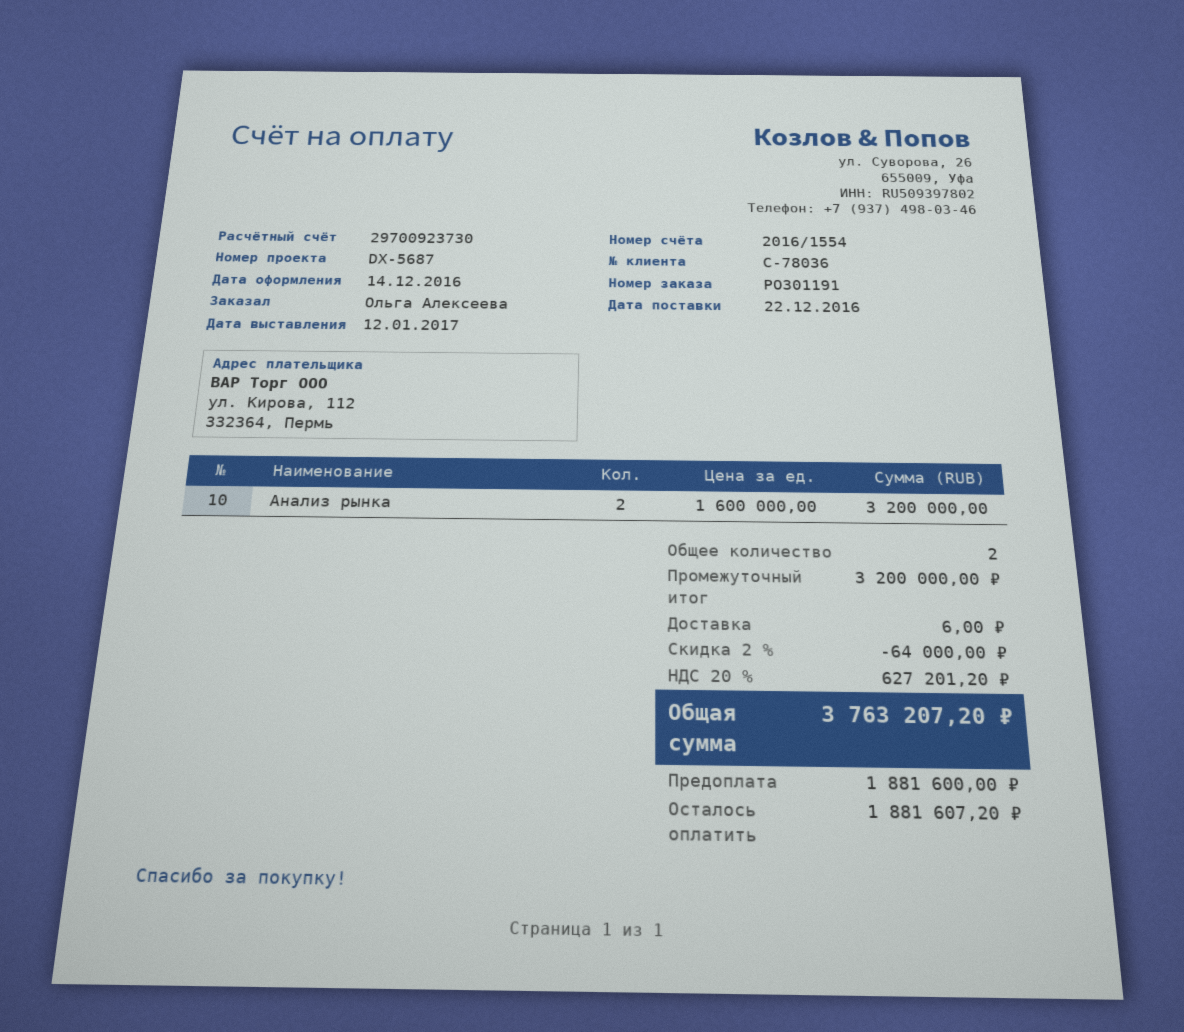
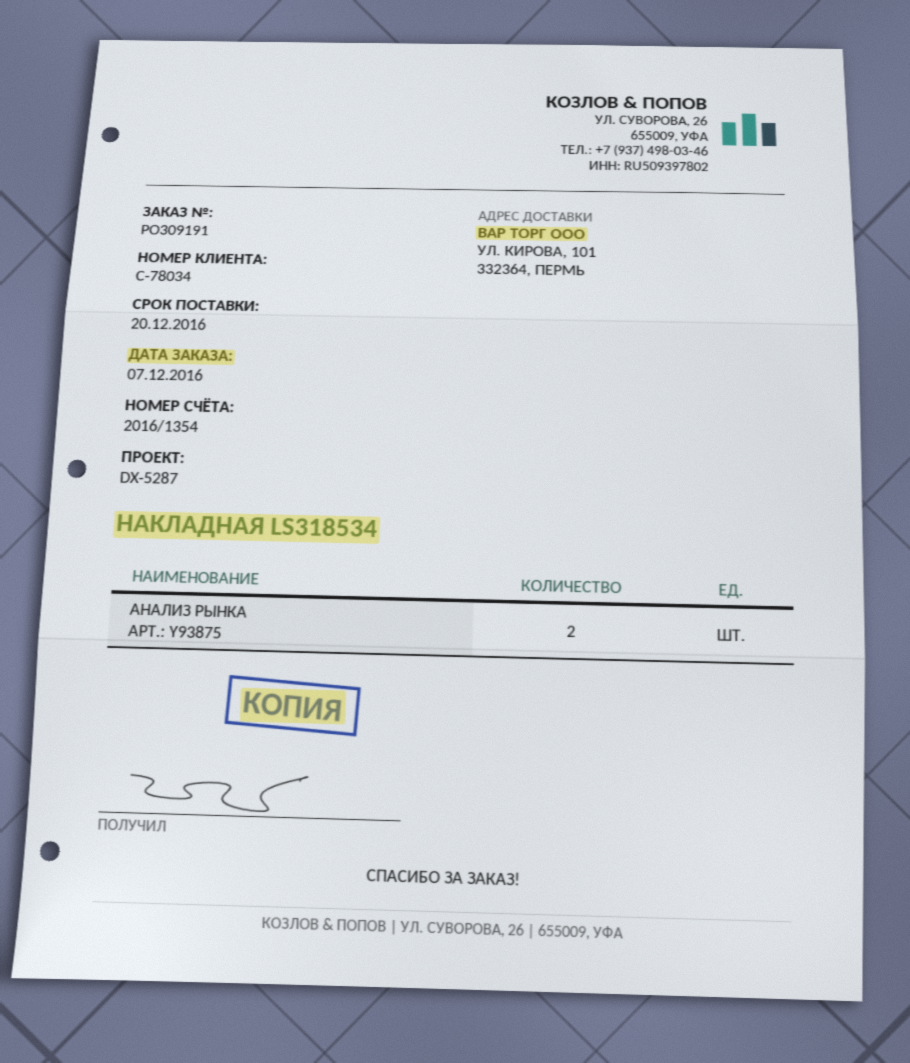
order number: PO301191 -> PO309191
order date: 2016-12-14 -> 2016-12-07
delivery date: 2016-12-22 -> 2016-12-20
invoice number: 2016/1554 -> 2016/1354
customer number: C-78036 -> C-78034
reference: DX-5687 -> DX-5287

